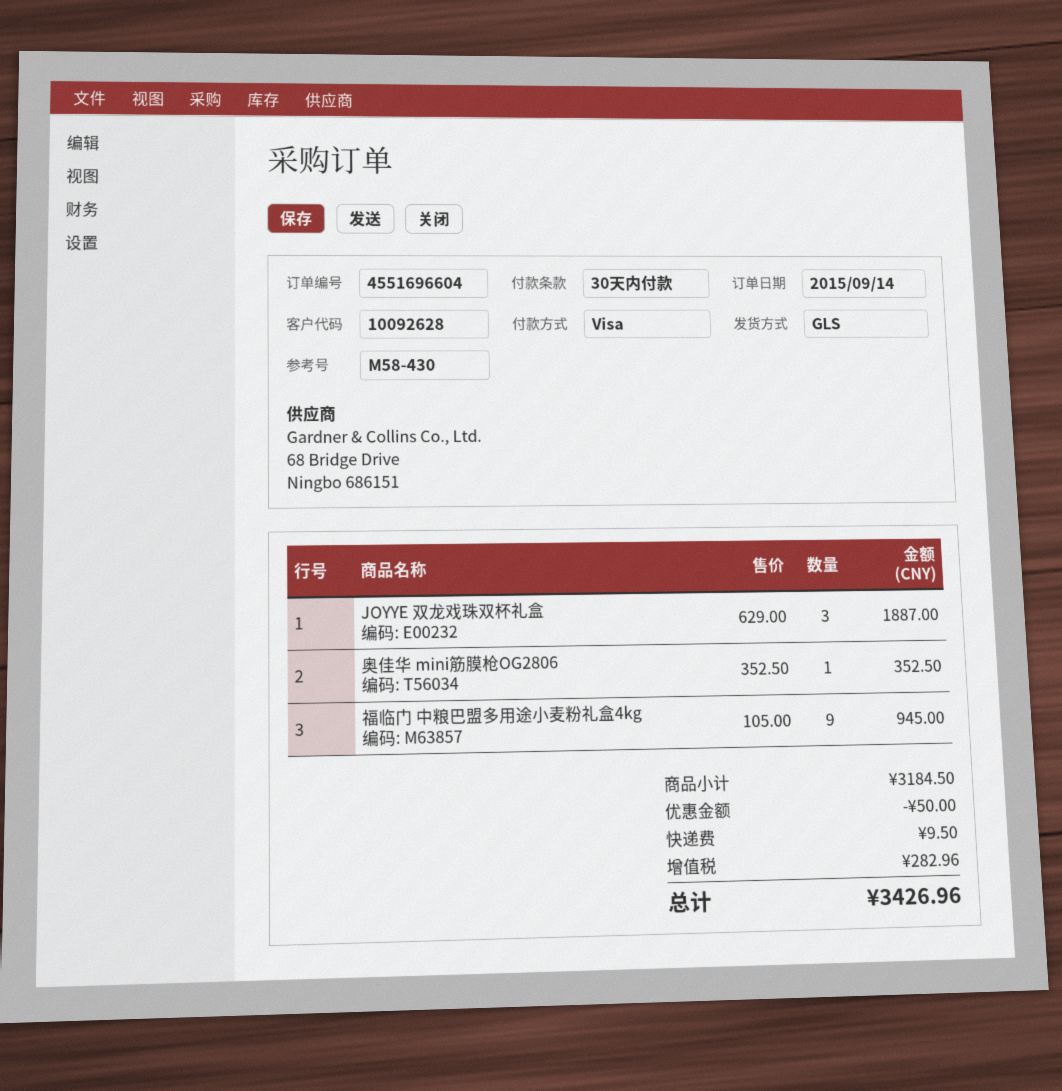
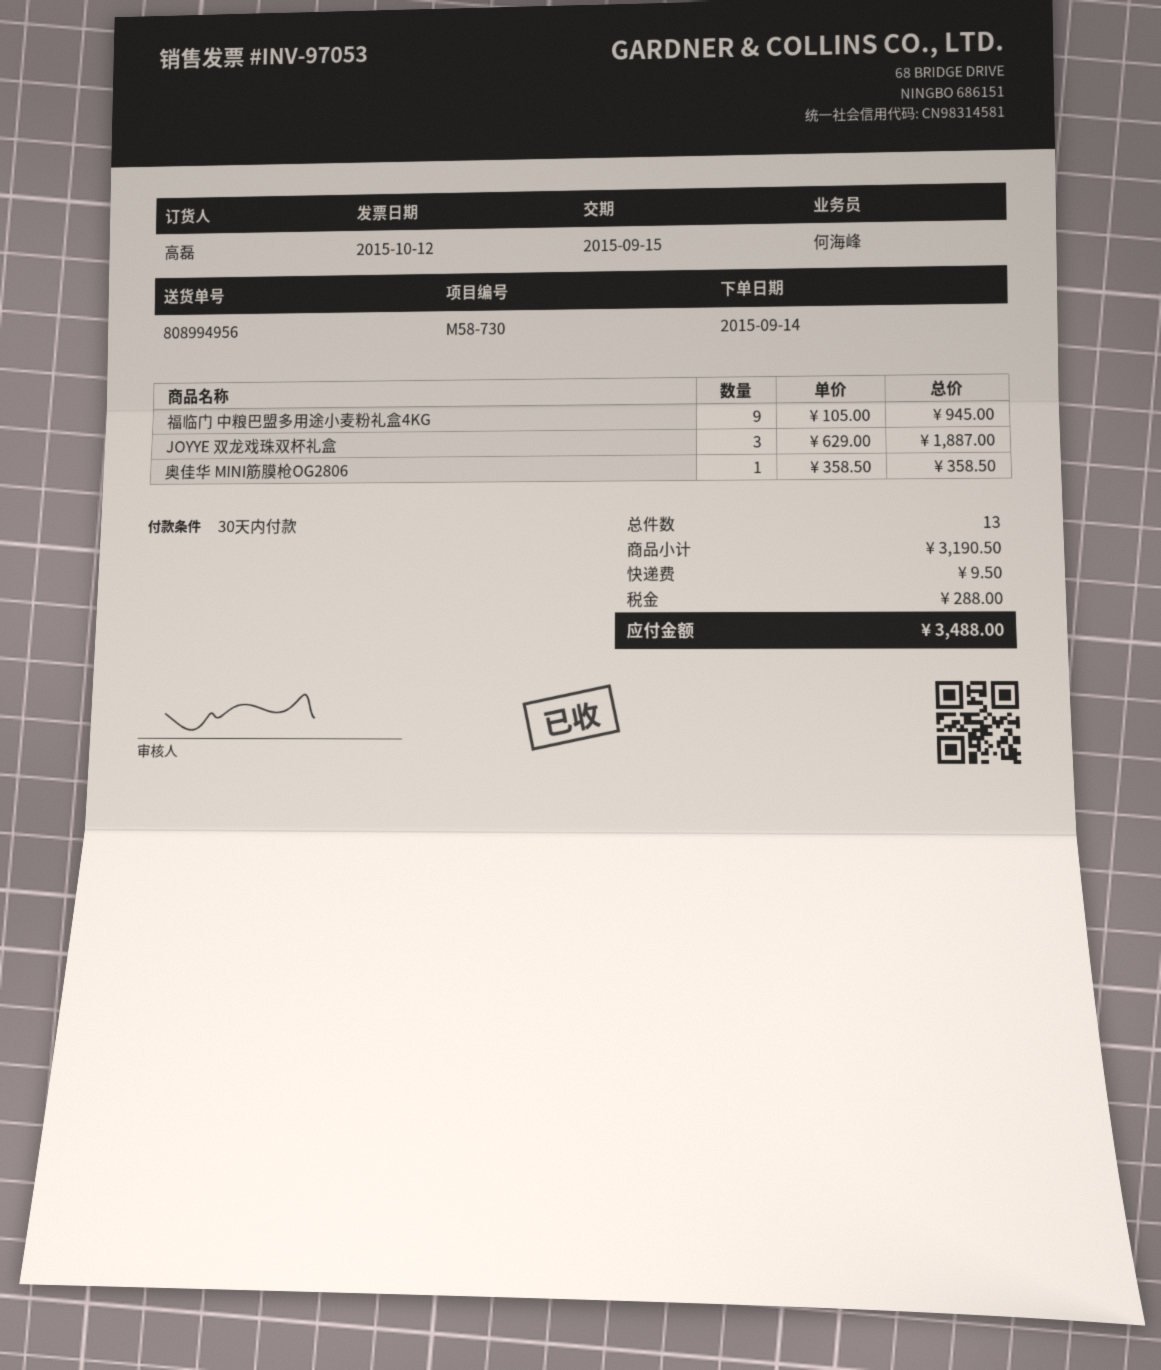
reference: M58-430 -> M58-730
奥佳华 mini筋膜枪OG2806: 1 x 352.50 = 352.50 -> 1 x 358.50 = 358.50
subtotal: 3184.50 -> 3190.50
discount: 50.00 -> none
tax: 282.96 -> 288.00
total: 3426.96 -> 3488.00

